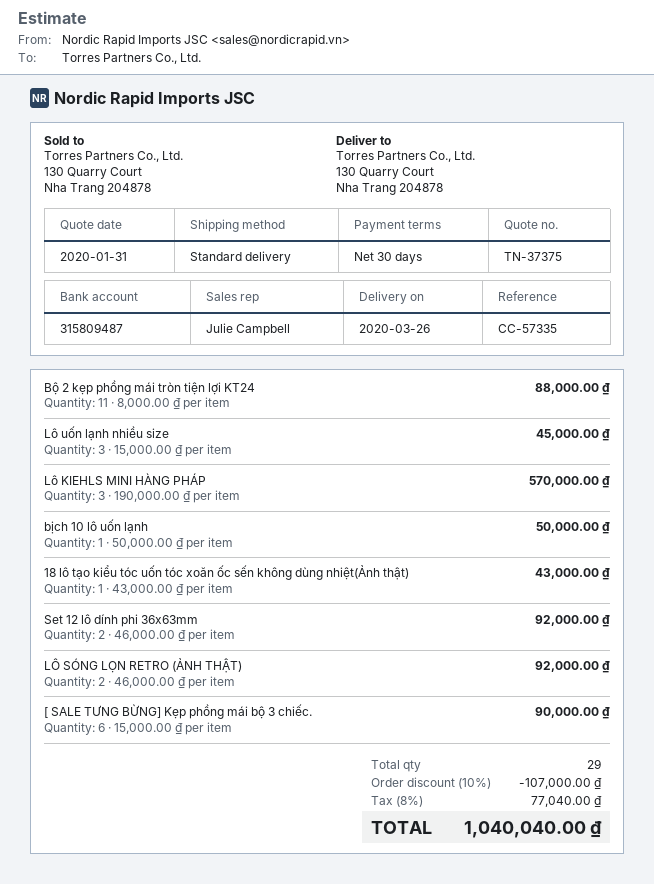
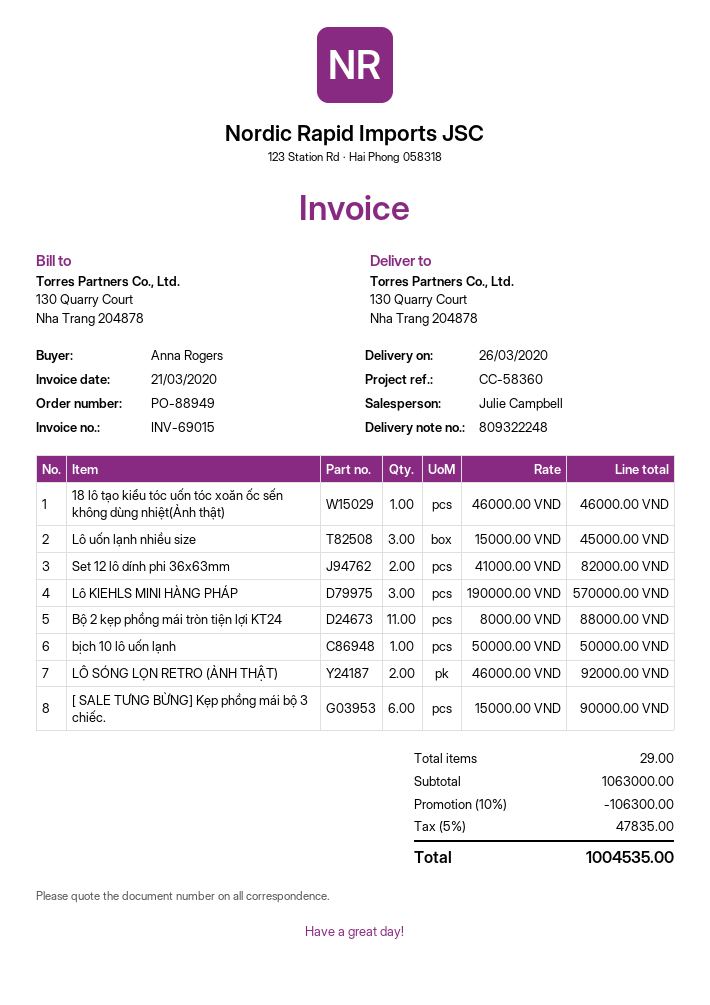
reference: CC-57335 -> CC-58360
18 lô tạo kiểu tóc uốn tóc xoăn ốc sến không dùng nhiệt(Ảnh thật): 1 x 43000.00 = 43000.00 -> 1 x 46000.00 = 46000.00
Set 12 lô dính phi 36x63mm: 2 x 46000.00 = 92000.00 -> 2 x 41000.00 = 82000.00
discount: 10% = 107000.00 -> 10% = 106300.00
tax: 8% = 77040.00 -> 5% = 47835.00
total: 1040040.00 -> 1004535.00

